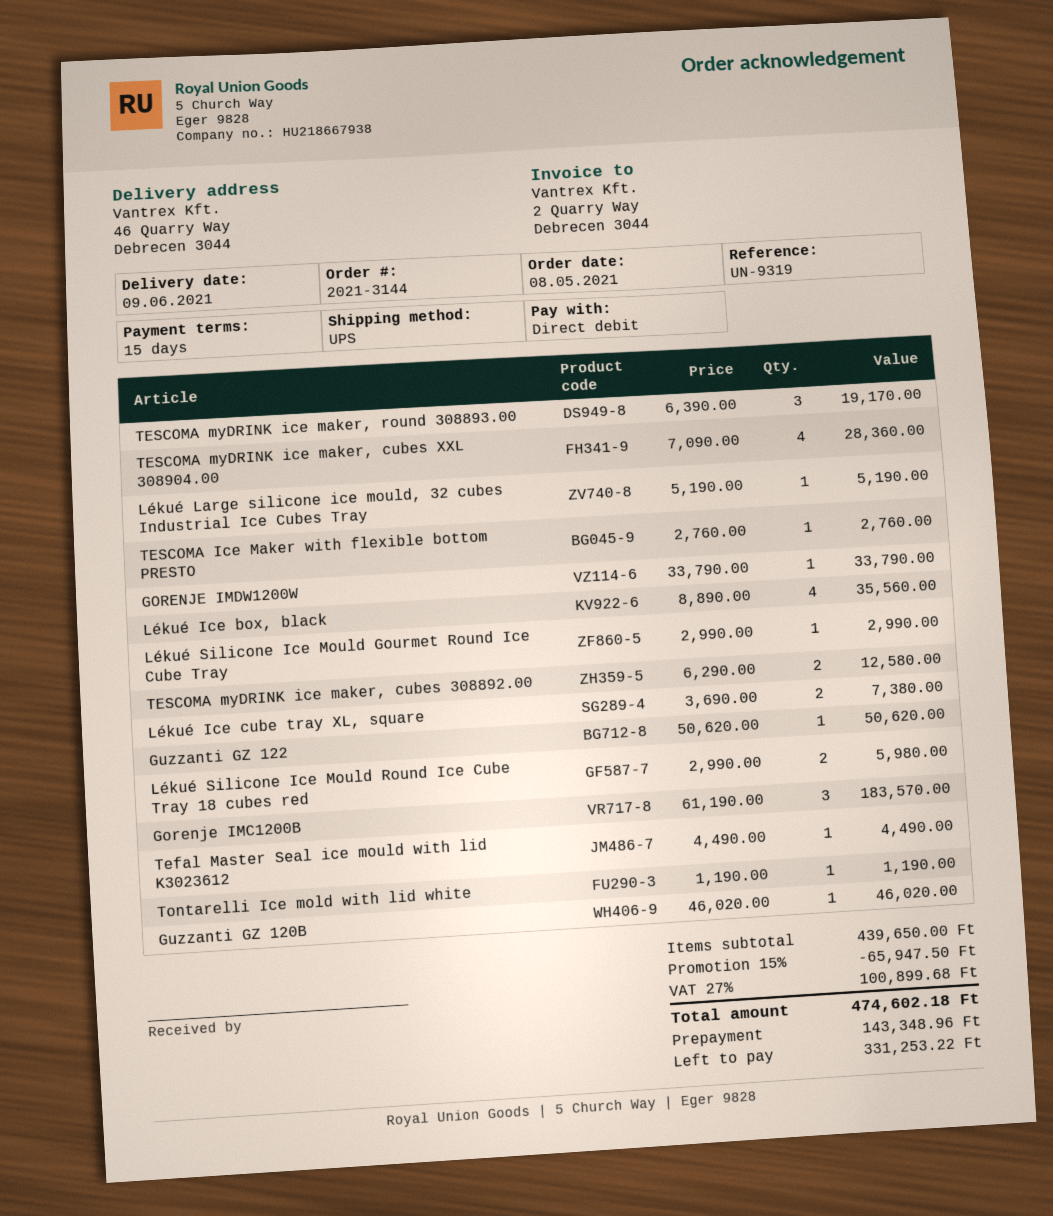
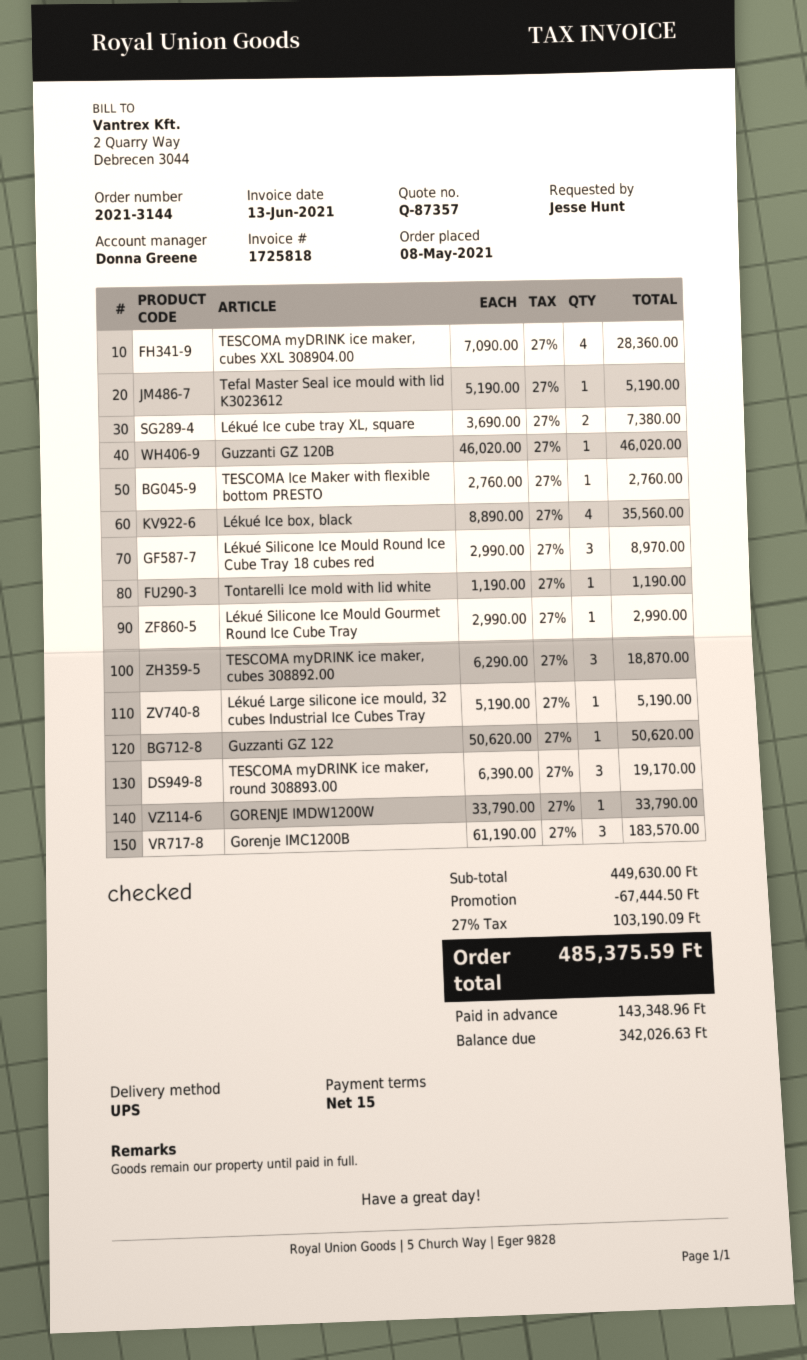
TESCOMA myDRINK ice maker, cubes 308892.00: 2 x 6290.00 = 12580.00 -> 3 x 6290.00 = 18870.00
Lékué Silicone Ice Mould Round Ice Cube Tray 18 cubes red: 2 x 2990.00 = 5980.00 -> 3 x 2990.00 = 8970.00
Tefal Master Seal ice mould with lid K3023612: 1 x 4490.00 = 4490.00 -> 1 x 5190.00 = 5190.00
subtotal: 439650.00 -> 449630.00
discount: 65947.50 -> 67444.50
tax: 27% = 100899.68 -> 27% = 103190.09
total: 474602.18 -> 485375.59
balance: 331253.22 -> 342026.63

